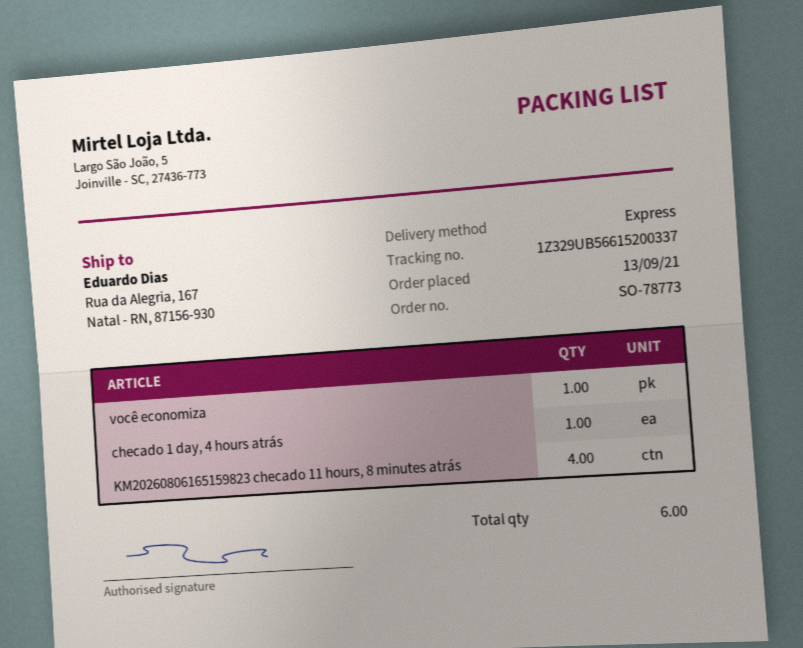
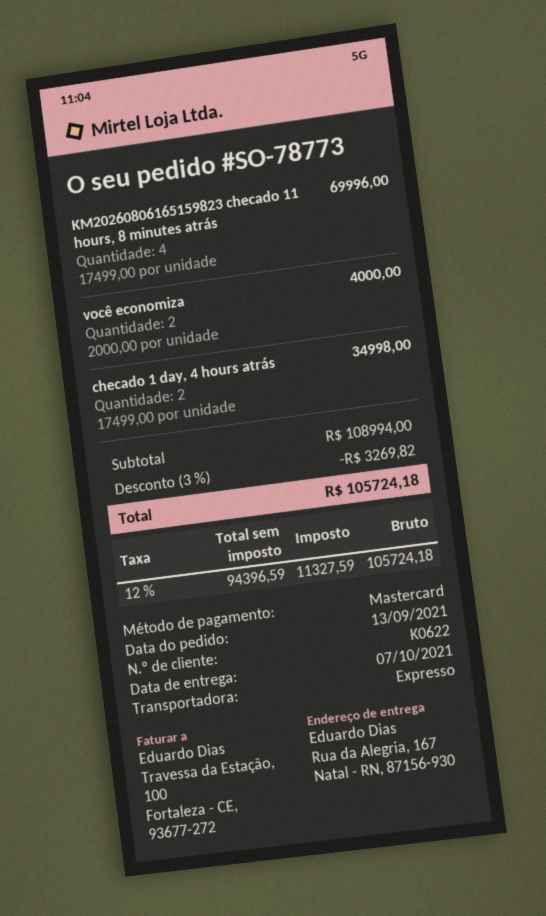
você economiza: 1 -> 2
checado 1 day, 4 hours atrás: 1 -> 2

